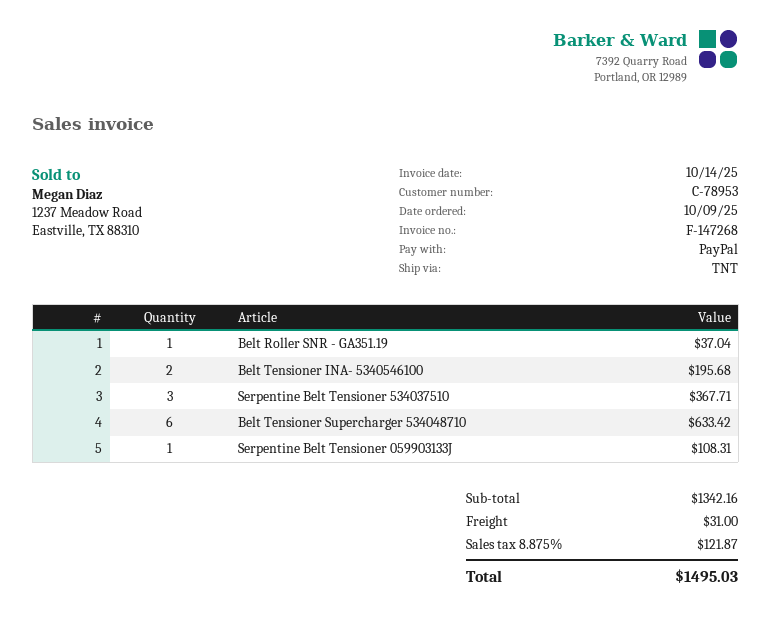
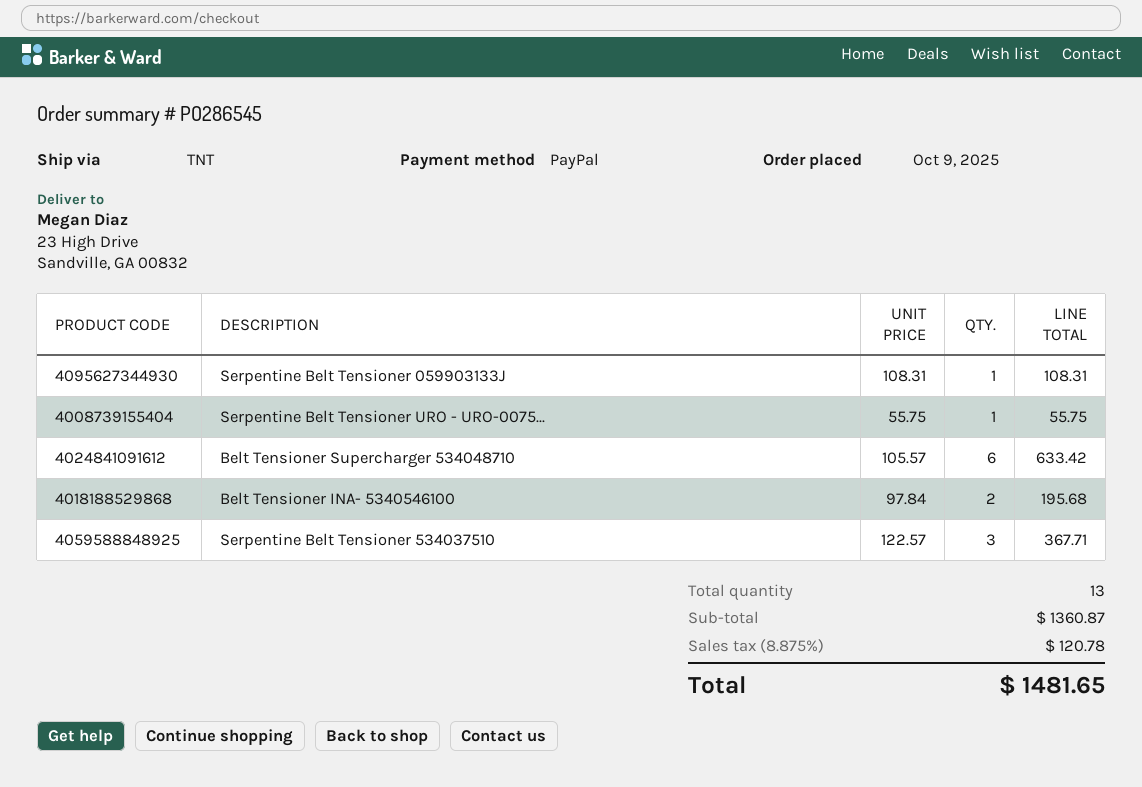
Belt Roller SNR - GA351.19: 1 for 37.04 -> none
Serpentine Belt Tensioner URO - URO-0075...: none -> 1 for 55.75
subtotal: 1342.16 -> 1360.87
shipping: 31.00 -> none
tax: 8.875% = 121.87 -> 8.875% = 120.78
total: 1495.03 -> 1481.65

